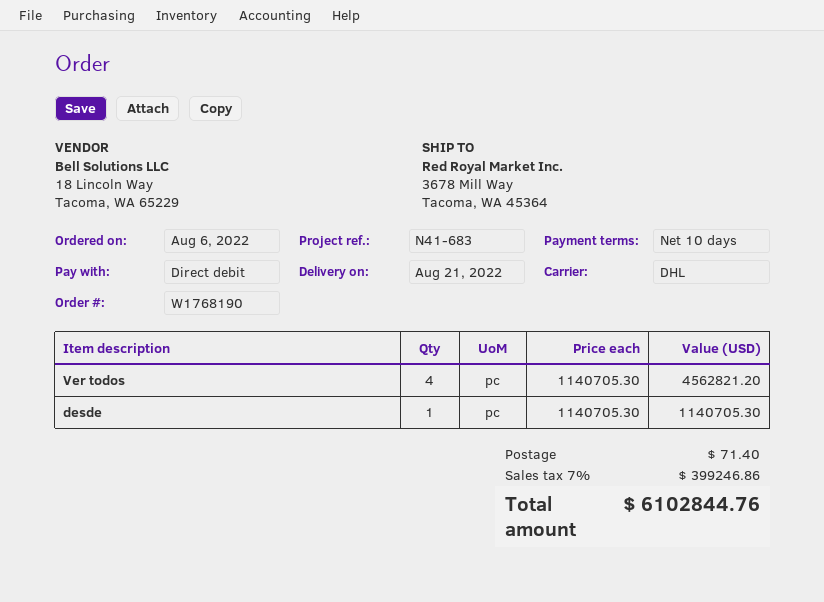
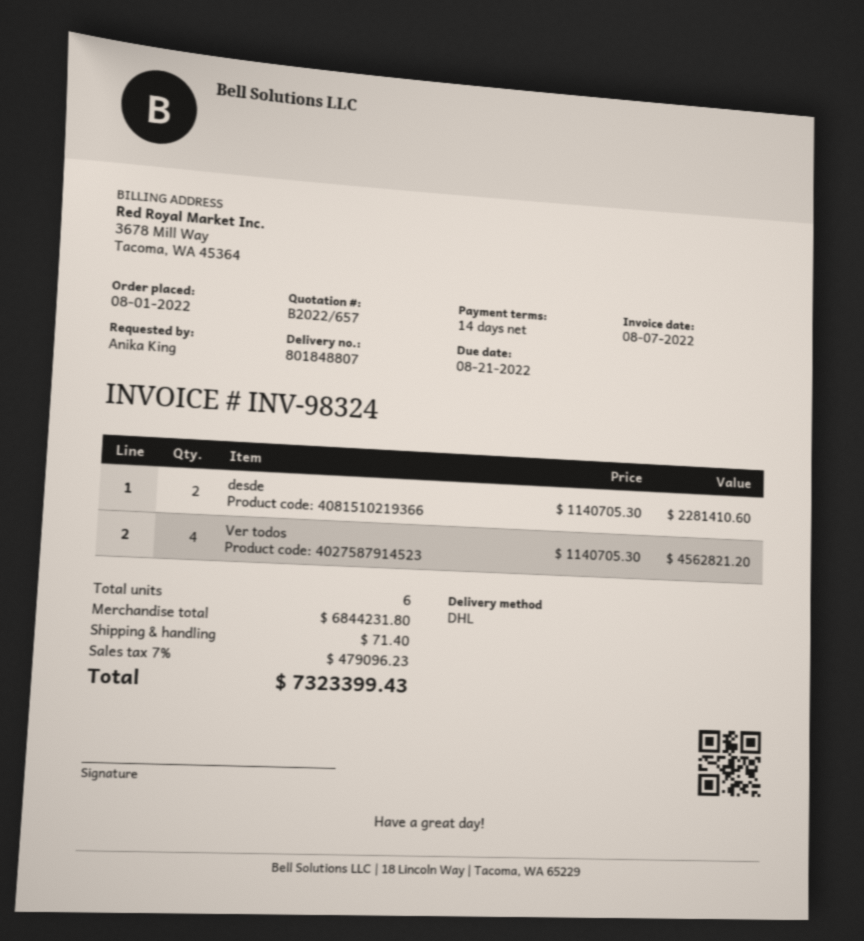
order date: 2022-08-06 -> 2022-08-01
payment terms: 10 days -> 14 days
desde: 1 x 1140705.30 = 1140705.30 -> 2 x 1140705.30 = 2281410.60
tax: 7% = 399246.86 -> 7% = 479096.23
total: 6102844.76 -> 7323399.43

